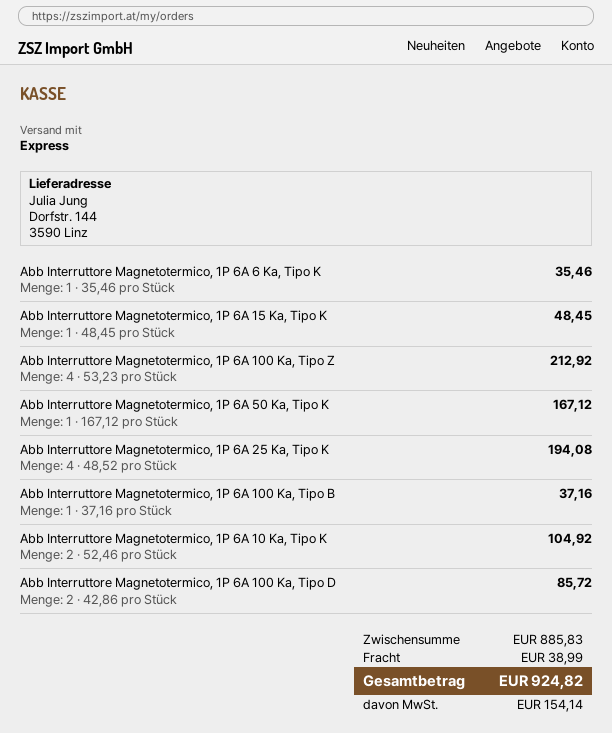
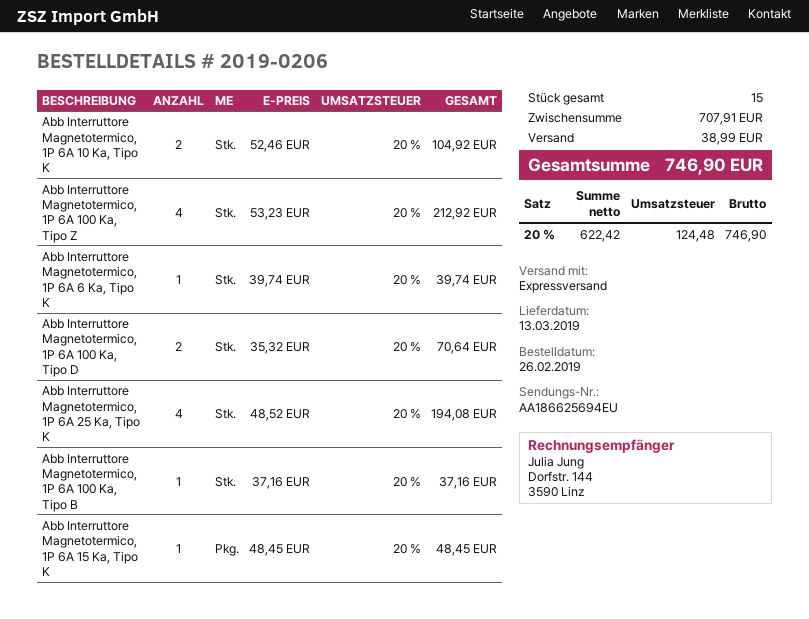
Abb Interruttore Magnetotermico, 1P 6A 6 Ka, Tipo K: 1 x 35.46 = 35.46 -> 1 x 39.74 = 39.74
Abb Interruttore Magnetotermico, 1P 6A 50 Ka, Tipo K: 1 x 167.12 = 167.12 -> none
Abb Interruttore Magnetotermico, 1P 6A 100 Ka, Tipo D: 2 x 42.86 = 85.72 -> 2 x 35.32 = 70.64
subtotal: 885.83 -> 707.91
tax: 154.14 -> 124.48
total: 924.82 -> 746.90

